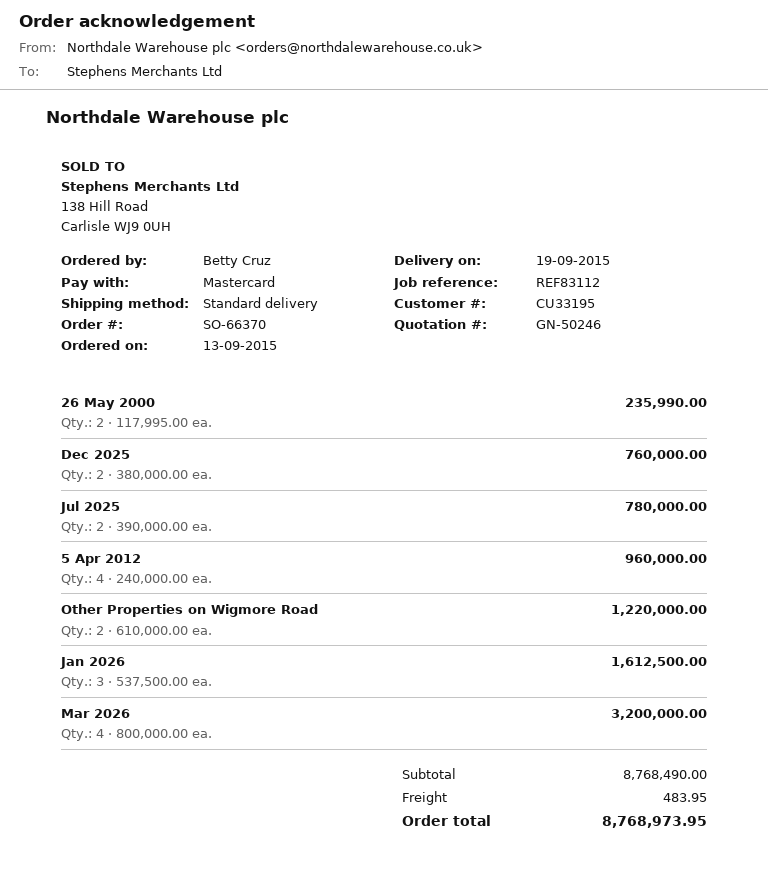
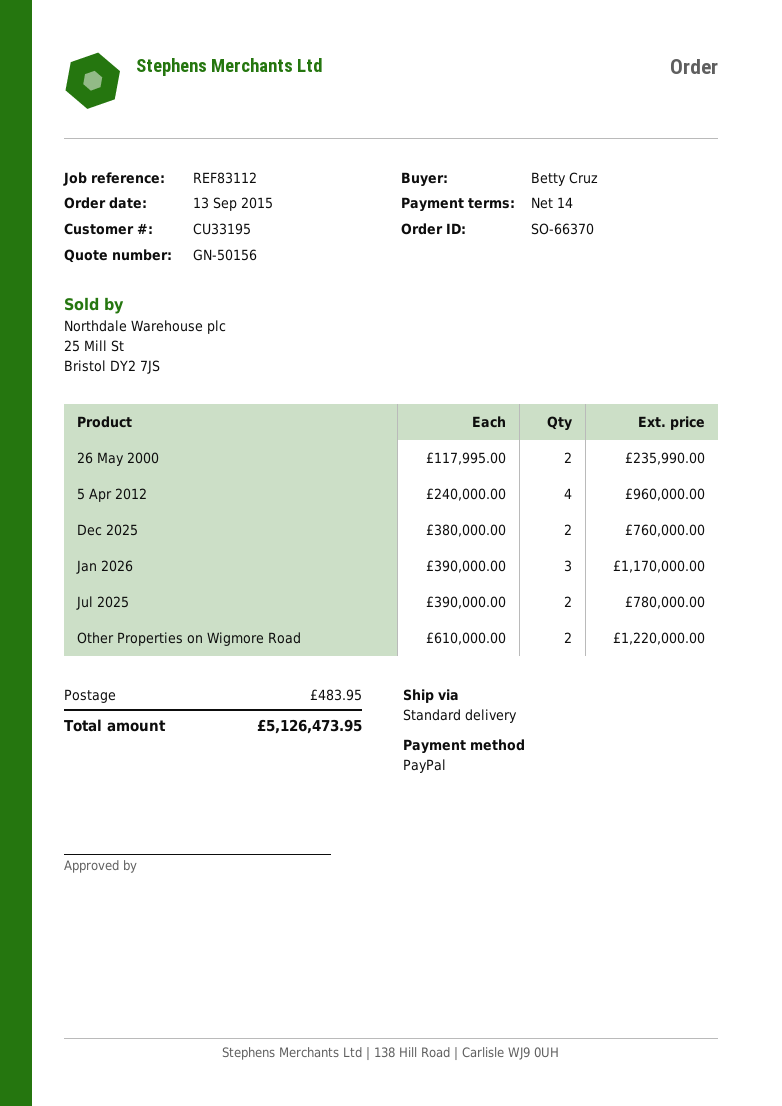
quote number: GN-50246 -> GN-50156
payment method: Mastercard -> PayPal
Jan 2026: 3 x 537500.00 = 1612500.00 -> 3 x 390000.00 = 1170000.00
Mar 2026: 4 x 800000.00 = 3200000.00 -> none
total: 8768973.95 -> 5126473.95

